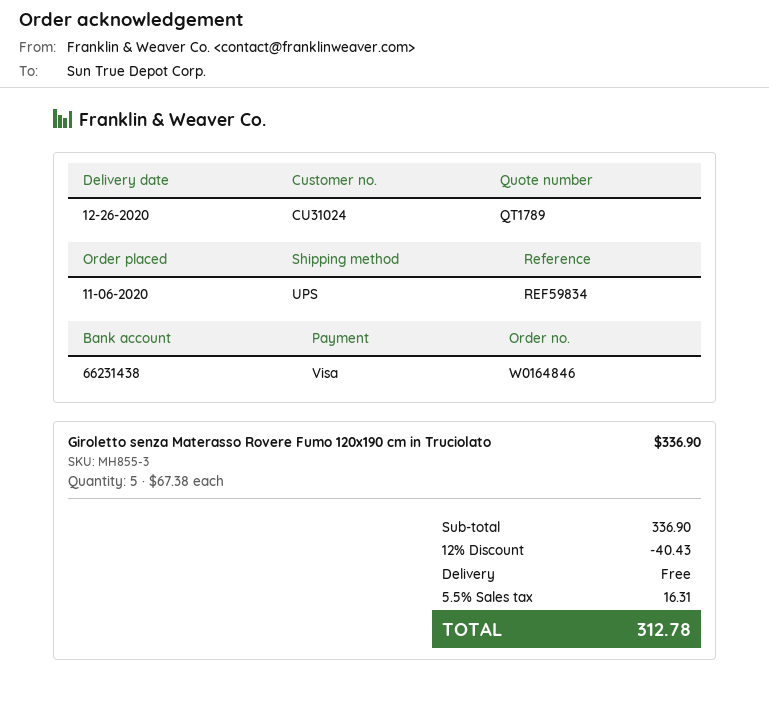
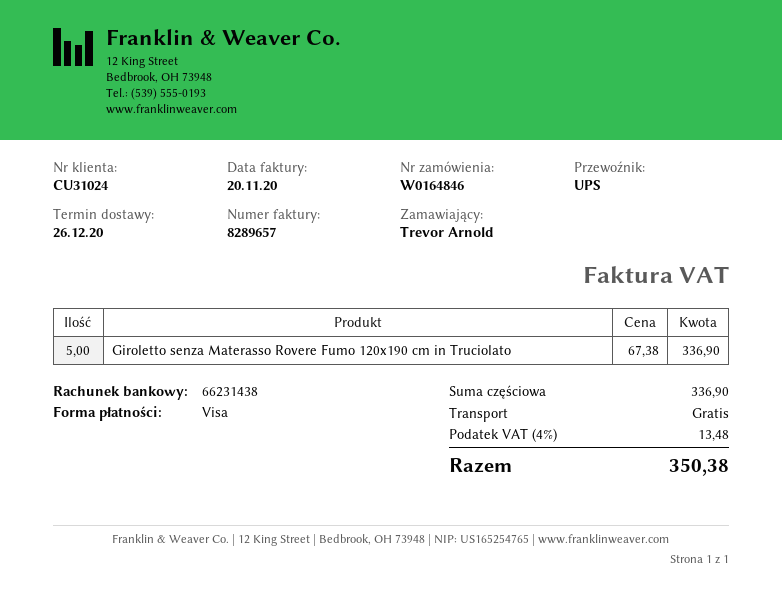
discount: 12% = 40.43 -> none
tax: 5.5% = 16.31 -> 4% = 13.48
total: 312.78 -> 350.38

